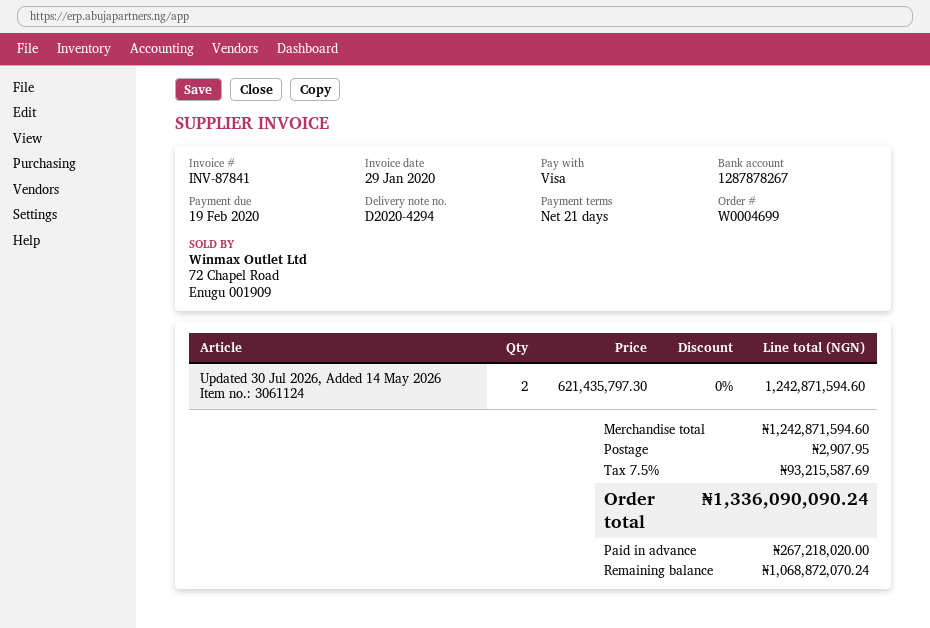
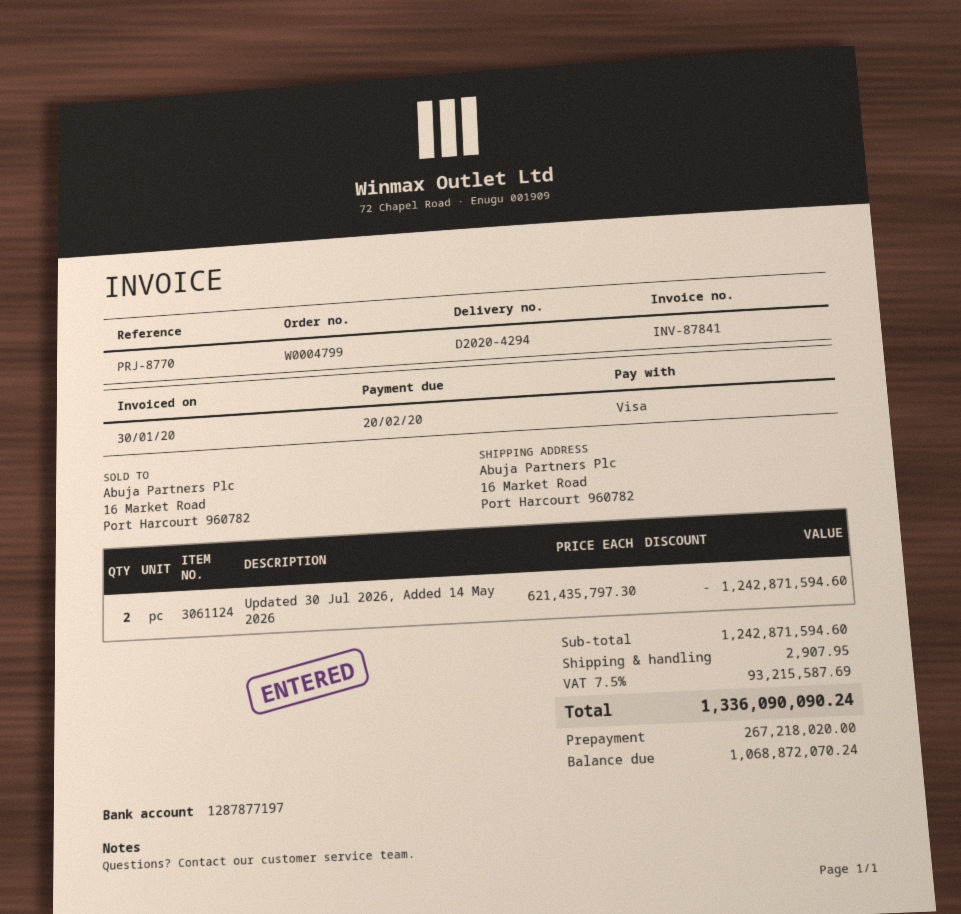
order number: W0004699 -> W0004799
invoice date: 2020-01-29 -> 2020-01-30
due date: 2020-02-19 -> 2020-02-20
bank account: 1287878267 -> 1287877197

